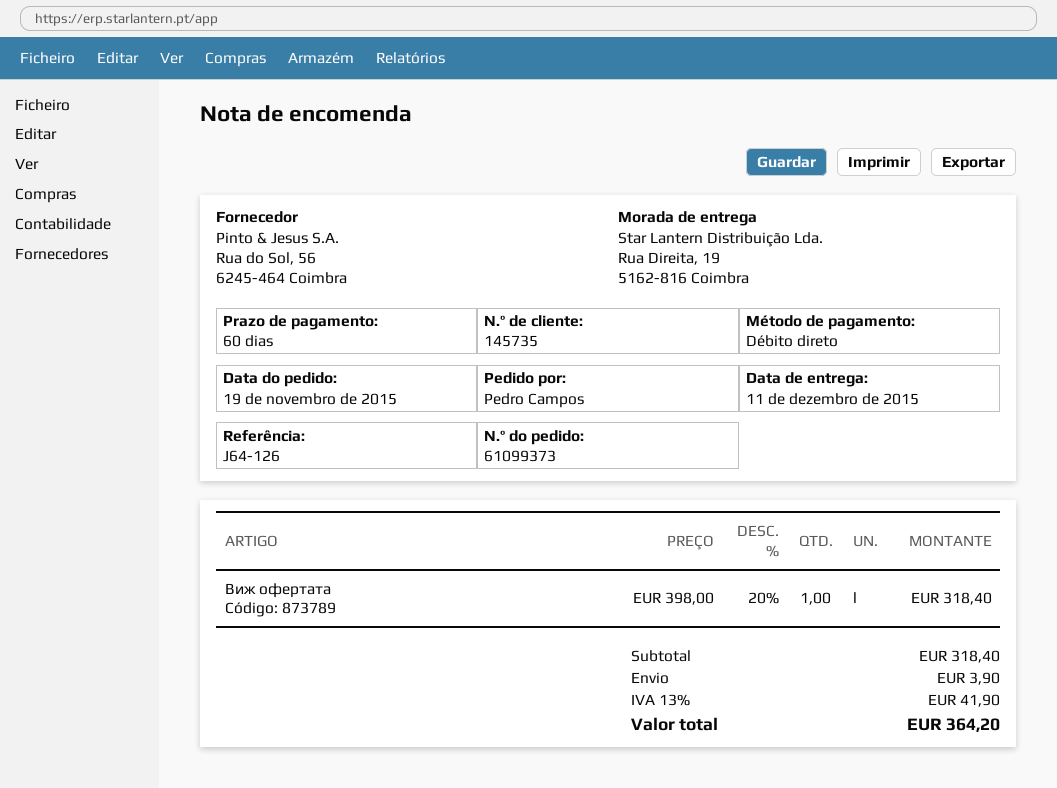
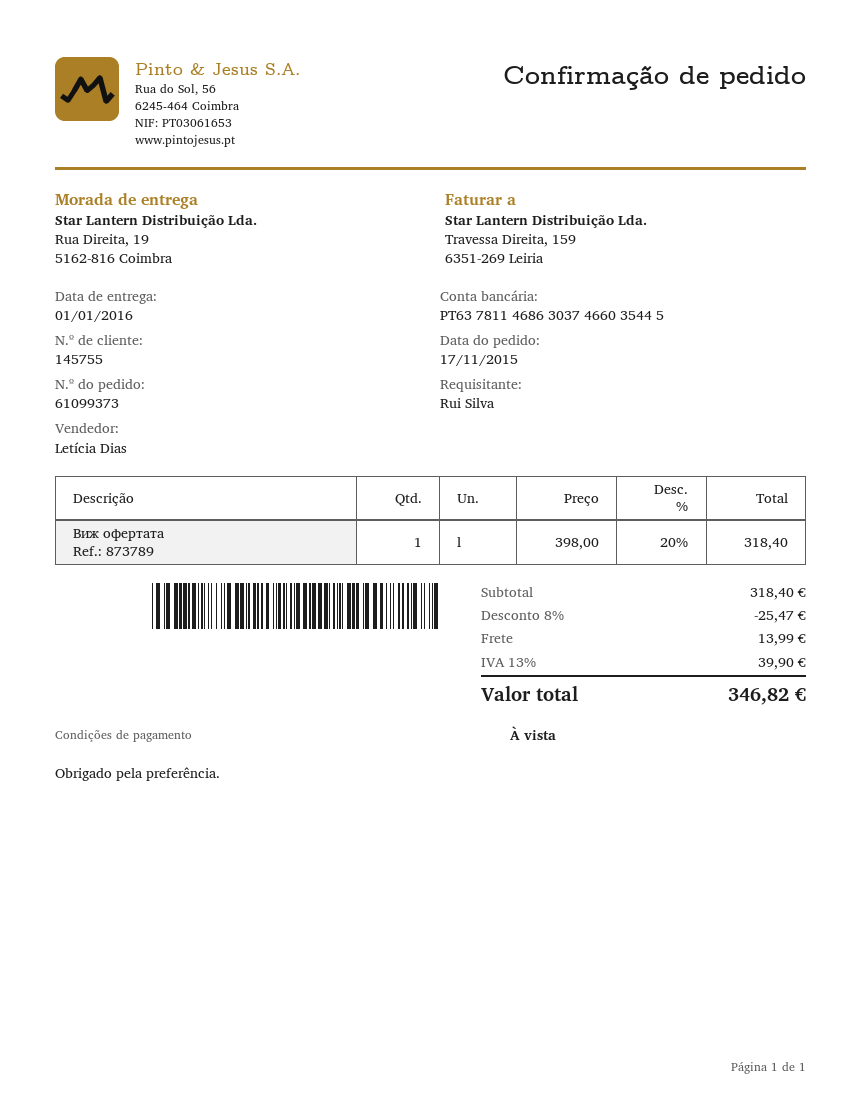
order date: 2015-11-19 -> 2015-11-17
delivery date: 2015-12-11 -> 2016-01-01
payment terms: 60 days -> on receipt
customer number: 145735 -> 145755
ordered by: Pedro Campos -> Rui Silva
discount: none -> 8% = 25.47
shipping: 3.90 -> 13.99
tax: 13% = 41.90 -> 13% = 39.90
total: 364.20 -> 346.82

